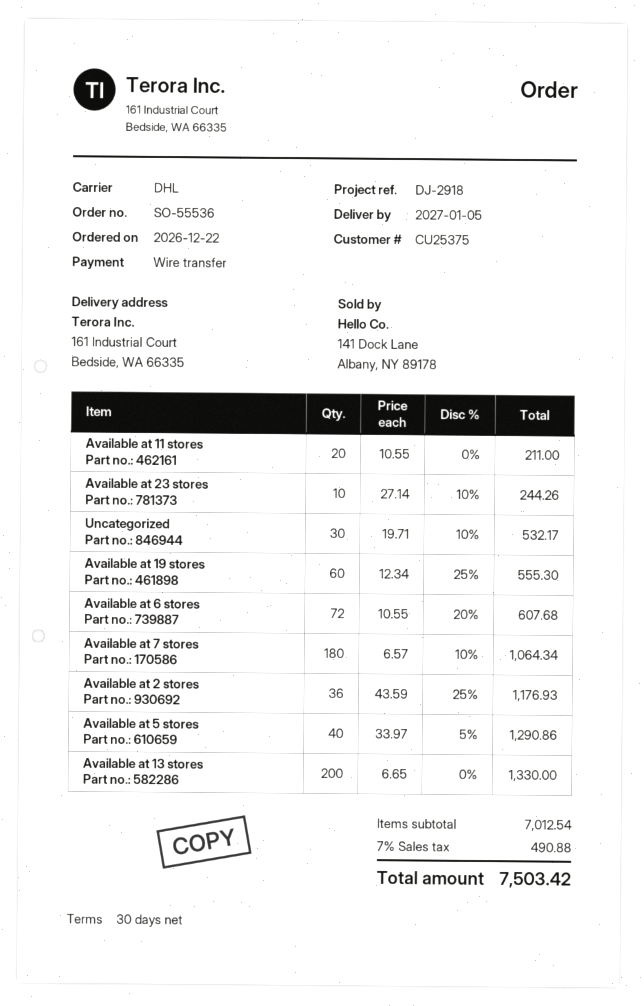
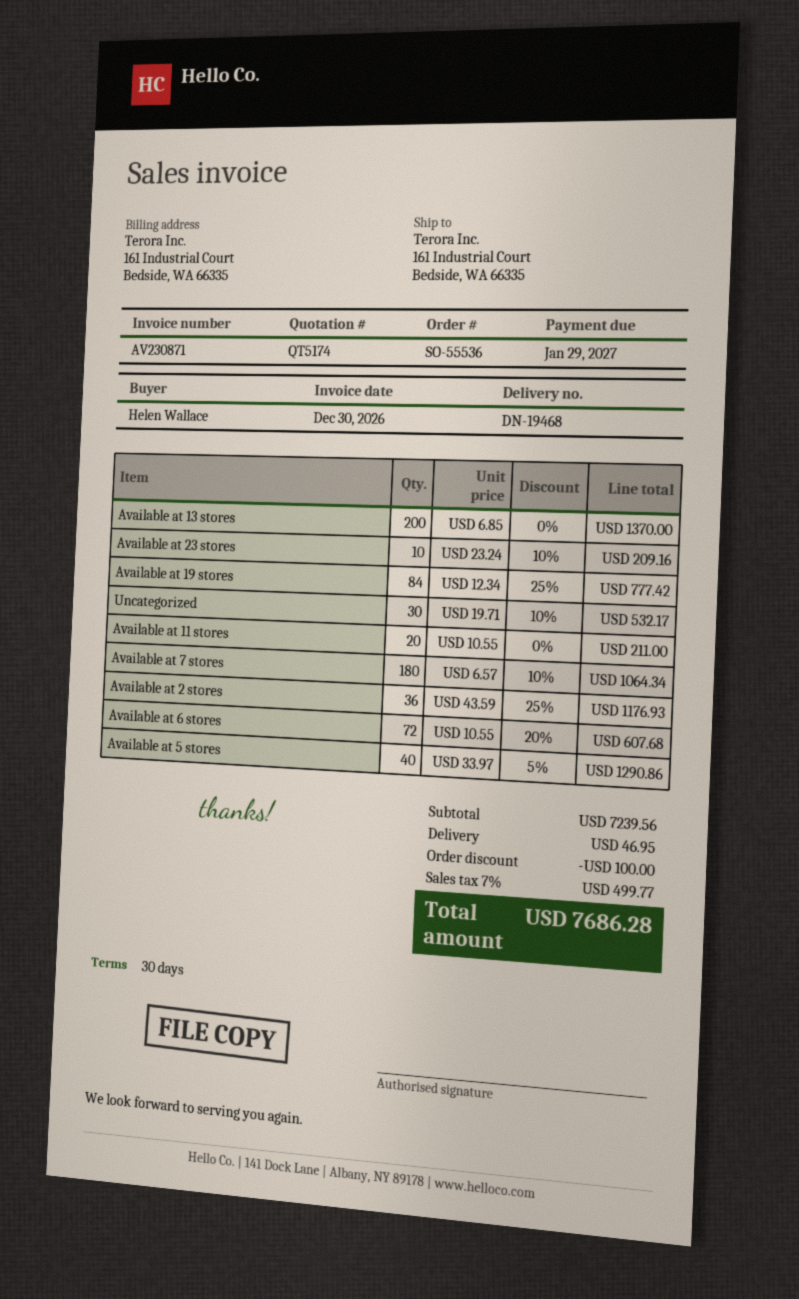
Available at 23 stores: 10 x 27.14 - 10% = 244.26 -> 10 x 23.24 - 10% = 209.16
Available at 19 stores: 60 x 12.34 - 25% = 555.30 -> 84 x 12.34 - 25% = 777.42
Available at 13 stores: 200 x 6.65 = 1330.00 -> 200 x 6.85 = 1370.00
subtotal: 7012.54 -> 7239.56
discount: none -> 100.00
shipping: none -> 46.95
tax: 7% = 490.88 -> 7% = 499.77
total: 7503.42 -> 7686.28

